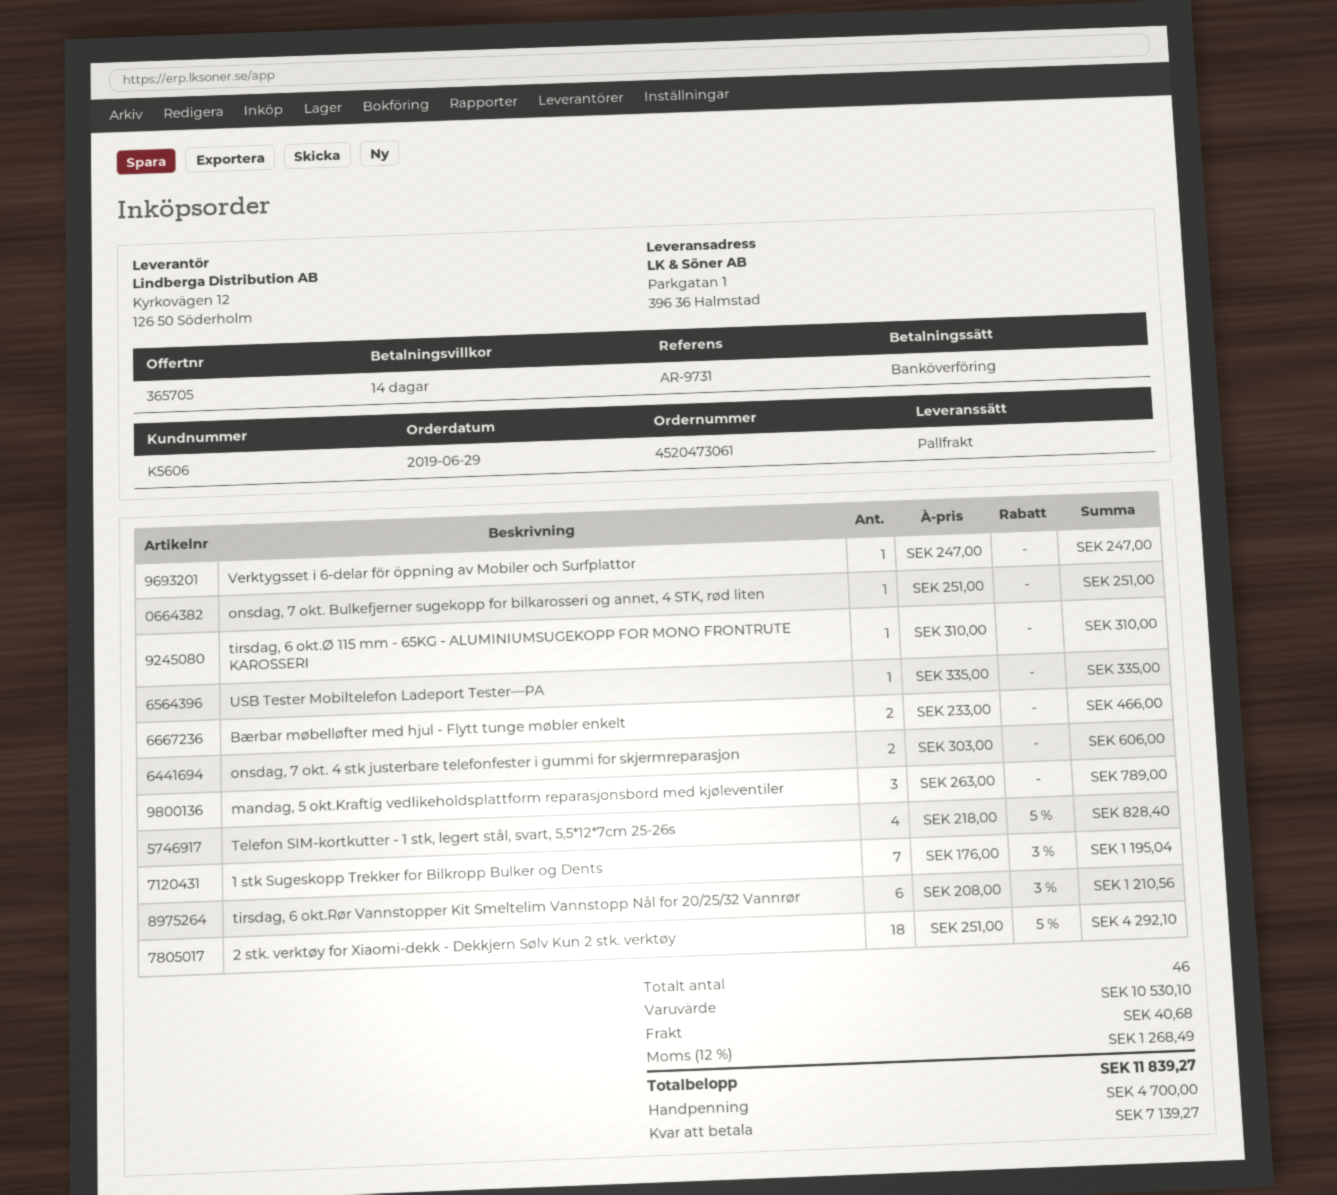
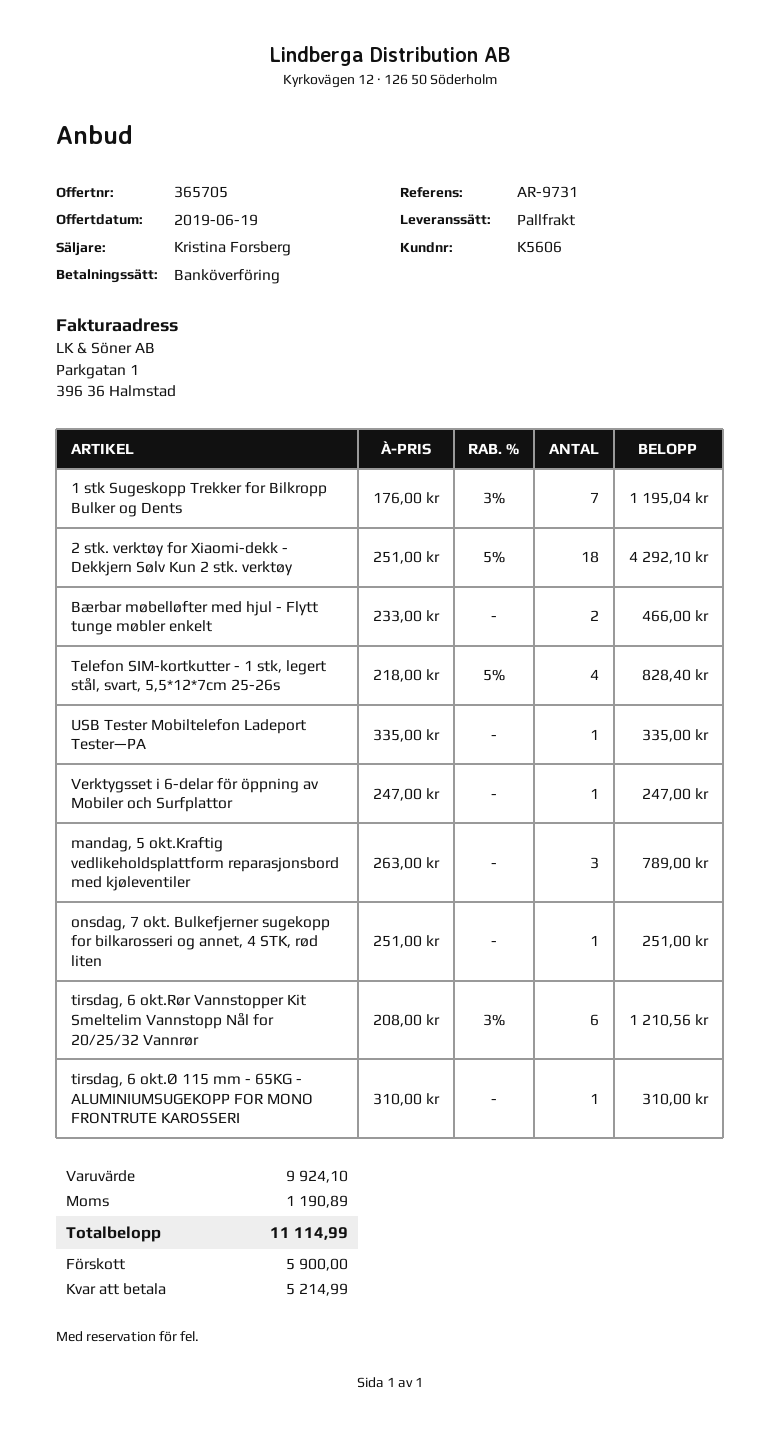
onsdag, 7 okt. 4 stk justerbare telefonfester i gummi for skjermreparasjon: 2 x 303.00 = 606.00 -> none
subtotal: 10530.10 -> 9924.10
shipping: 40.68 -> none
tax: 1268.49 -> 1190.89
total: 11839.27 -> 11114.99
deposit: 4700.00 -> 5900.00
balance: 7139.27 -> 5214.99

